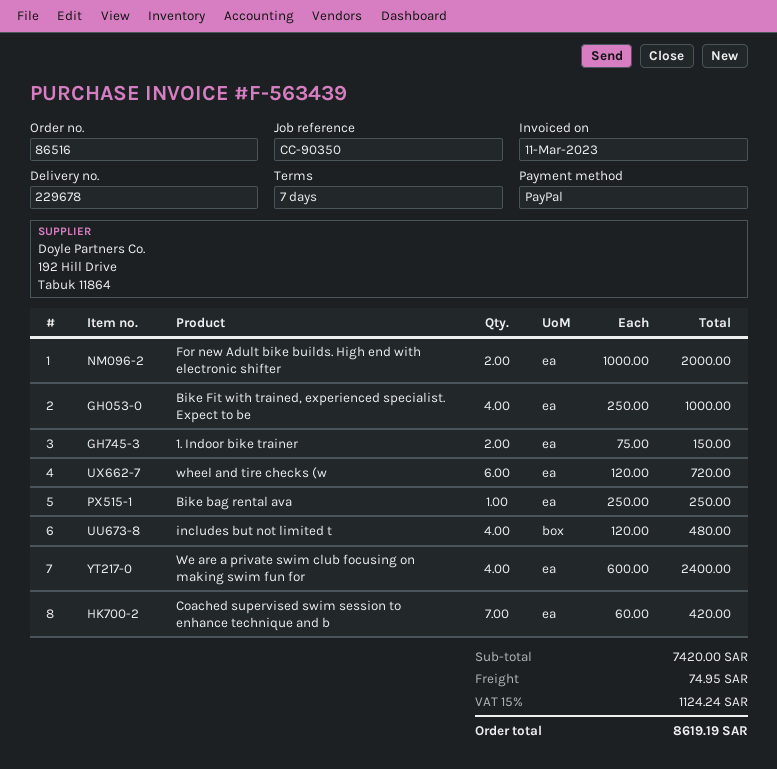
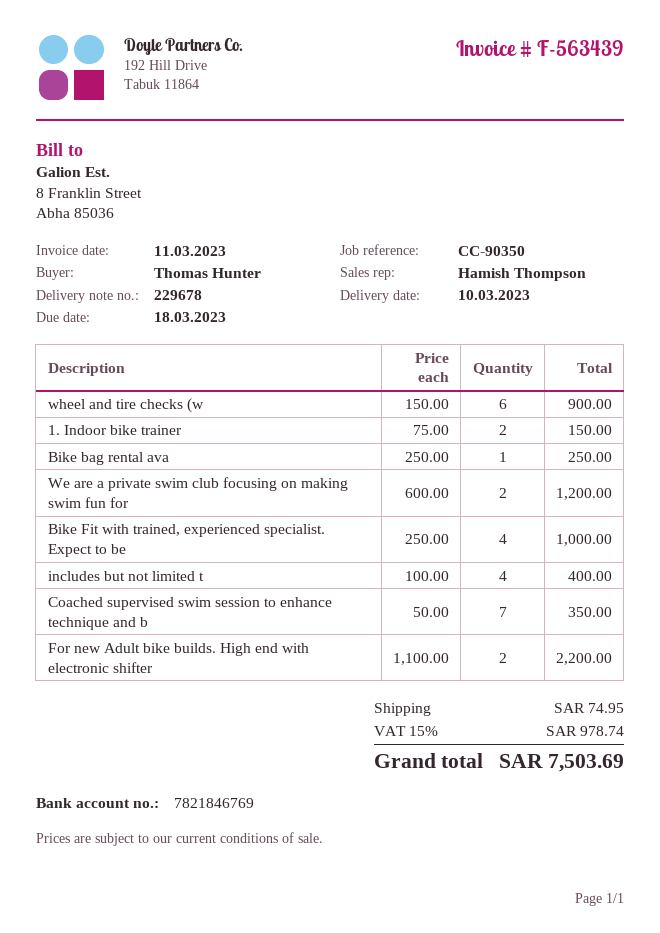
For new Adult bike builds. High end with electronic shifter: 2 x 1000.00 = 2000.00 -> 2 x 1100.00 = 2200.00
wheel and tire checks (w: 6 x 120.00 = 720.00 -> 6 x 150.00 = 900.00
includes but not limited t: 4 x 120.00 = 480.00 -> 4 x 100.00 = 400.00
We are a private swim club focusing on making swim fun for: 4 x 600.00 = 2400.00 -> 2 x 600.00 = 1200.00
Coached supervised swim session to enhance technique and b: 7 x 60.00 = 420.00 -> 7 x 50.00 = 350.00
tax: 15% = 1124.24 -> 15% = 978.74
total: 8619.19 -> 7503.69

